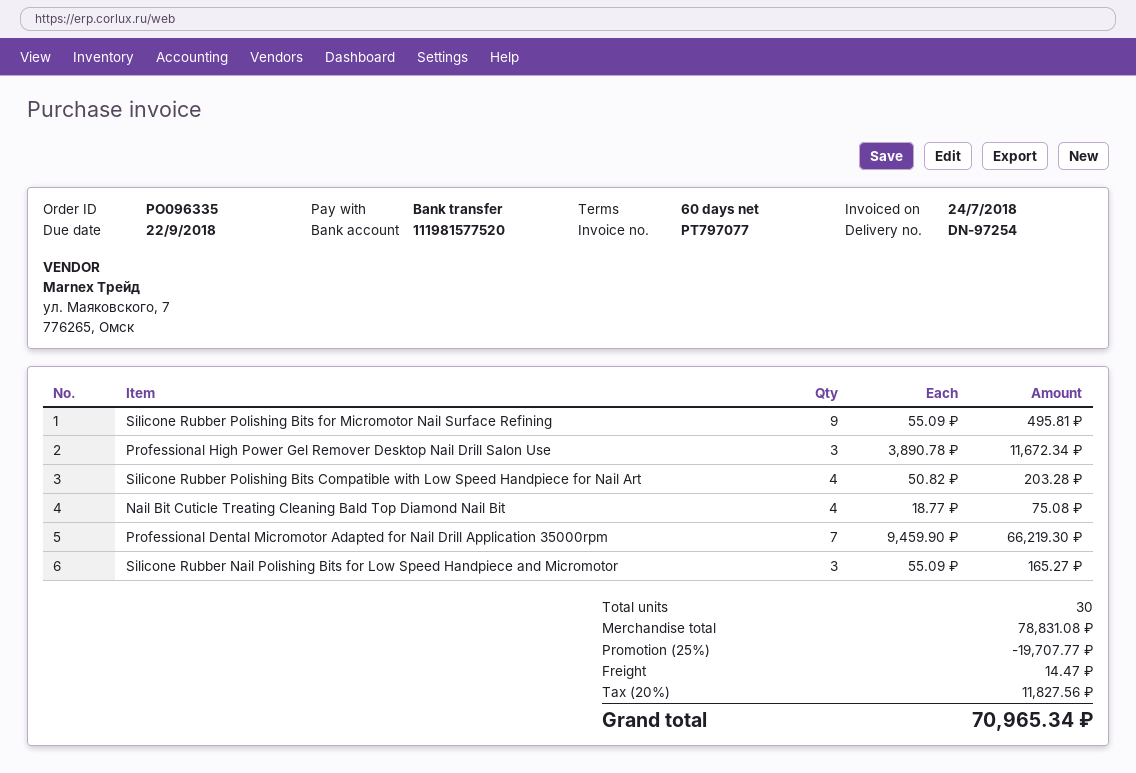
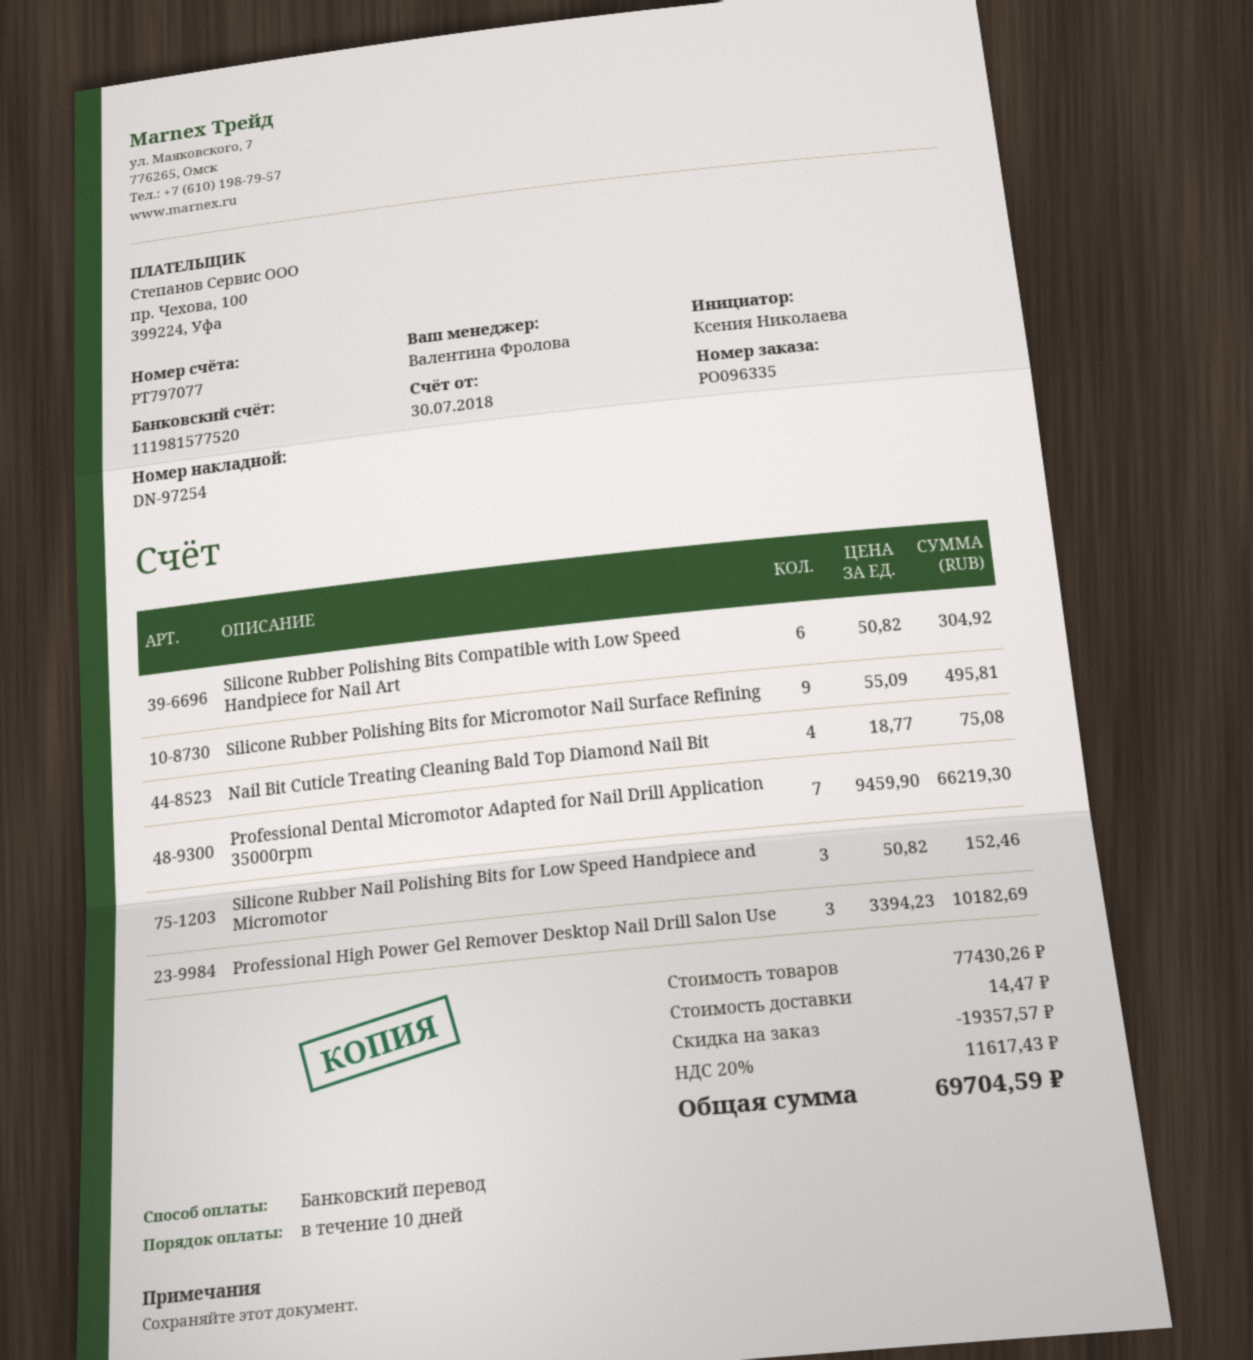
invoice date: 2018-07-24 -> 2018-07-30
payment terms: 60 days -> 10 days
Professional High Power Gel Remover Desktop Nail Drill Salon Use: 3 x 3890.78 = 11672.34 -> 3 x 3394.23 = 10182.69
Silicone Rubber Polishing Bits Compatible with Low Speed Handpiece for Nail Art: 4 x 50.82 = 203.28 -> 6 x 50.82 = 304.92
Silicone Rubber Nail Polishing Bits for Low Speed Handpiece and Micromotor: 3 x 55.09 = 165.27 -> 3 x 50.82 = 152.46
subtotal: 78831.08 -> 77430.26
discount: 19707.77 -> 19357.57
tax: 20% = 11827.56 -> 20% = 11617.43
total: 70965.34 -> 69704.59

